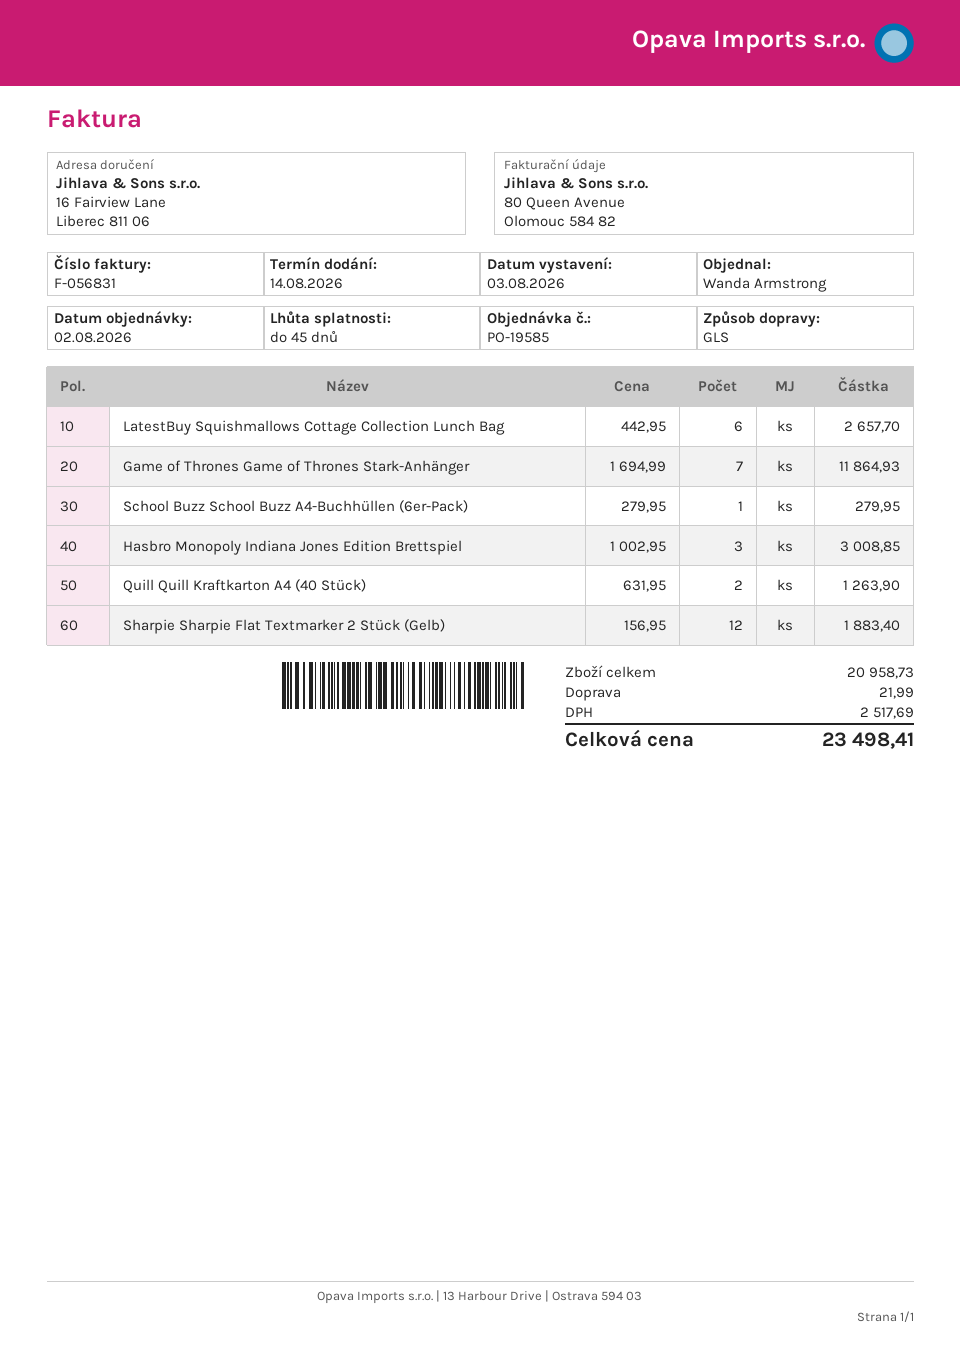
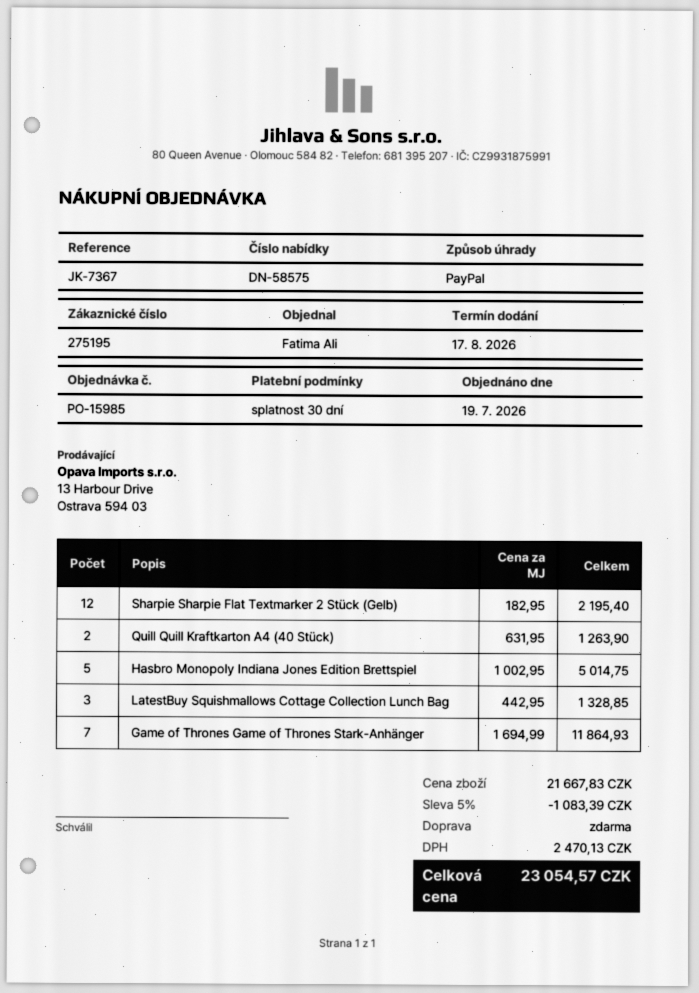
order number: PO-19585 -> PO-15985
order date: 2026-08-02 -> 2026-07-19
delivery date: 2026-08-14 -> 2026-08-17
payment terms: 45 days -> 30 days
ordered by: Wanda Armstrong -> Fatima Ali
LatestBuy Squishmallows Cottage Collection Lunch Bag: 6 x 442.95 = 2657.70 -> 3 x 442.95 = 1328.85
School Buzz School Buzz A4-Buchhüllen (6er-Pack): 1 x 279.95 = 279.95 -> none
Hasbro Monopoly Indiana Jones Edition Brettspiel: 3 x 1002.95 = 3008.85 -> 5 x 1002.95 = 5014.75
Sharpie Sharpie Flat Textmarker 2 Stück (Gelb): 12 x 156.95 = 1883.40 -> 12 x 182.95 = 2195.40
subtotal: 20958.73 -> 21667.83
discount: none -> 5% = 1083.39
shipping: 21.99 -> 0.00
tax: 2517.69 -> 2470.13
total: 23498.41 -> 23054.57

